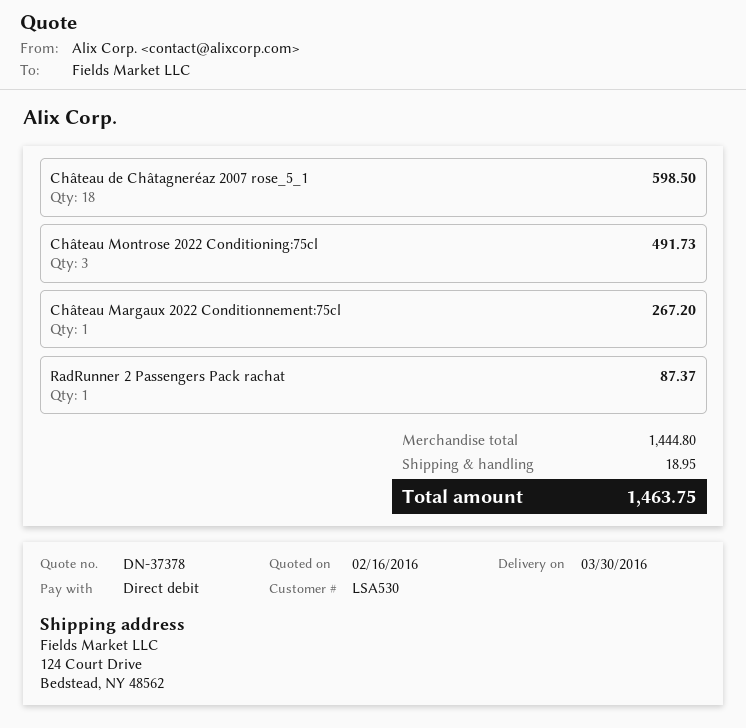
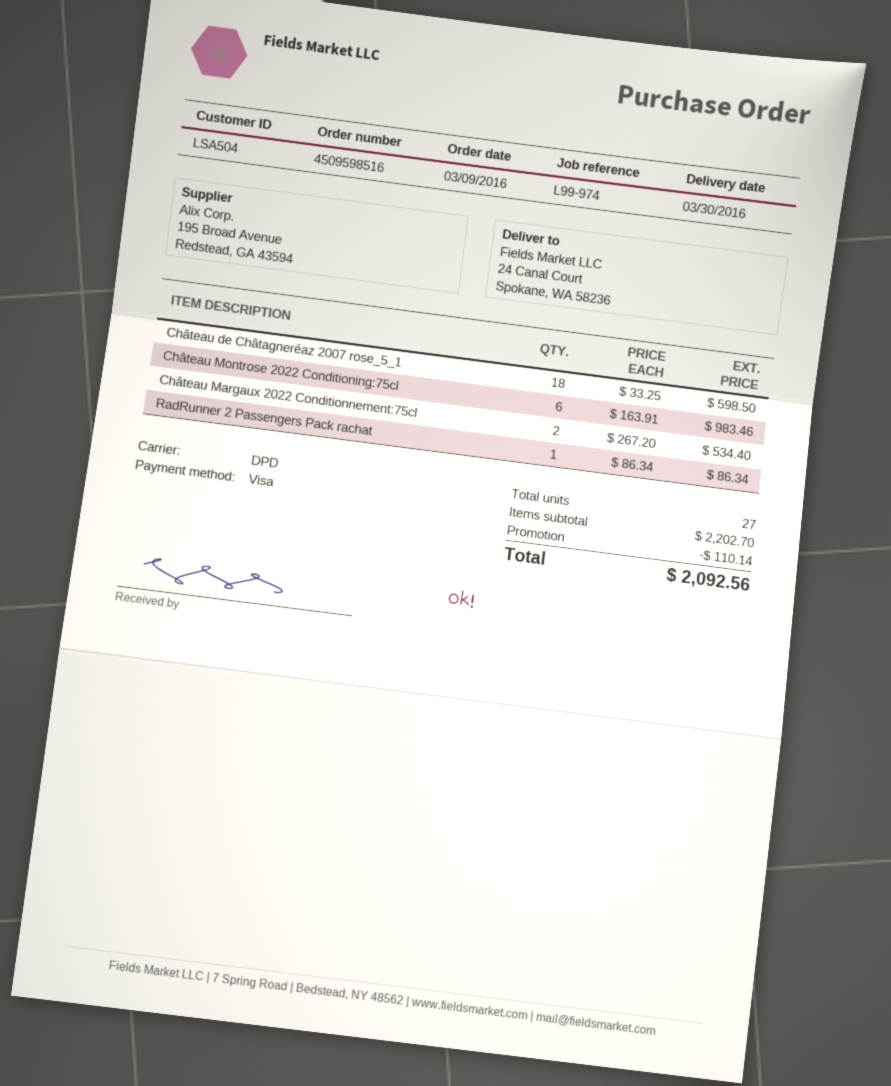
customer number: LSA530 -> LSA504
payment method: direct debit -> Visa
ship to: 124 Court Drive, Bedstead, NY 48562 -> 24 Canal Court, Spokane, WA 58236
Château Montrose 2022 Conditioning:75cl: 3 for 491.73 -> 6 for 983.46
Château Margaux 2022 Conditionnement:75cl: 1 for 267.20 -> 2 for 534.40
RadRunner 2 Passengers Pack rachat: 1 for 87.37 -> 1 for 86.34
subtotal: 1444.80 -> 2202.70
discount: none -> 110.14
shipping: 18.95 -> none
total: 1463.75 -> 2092.56

